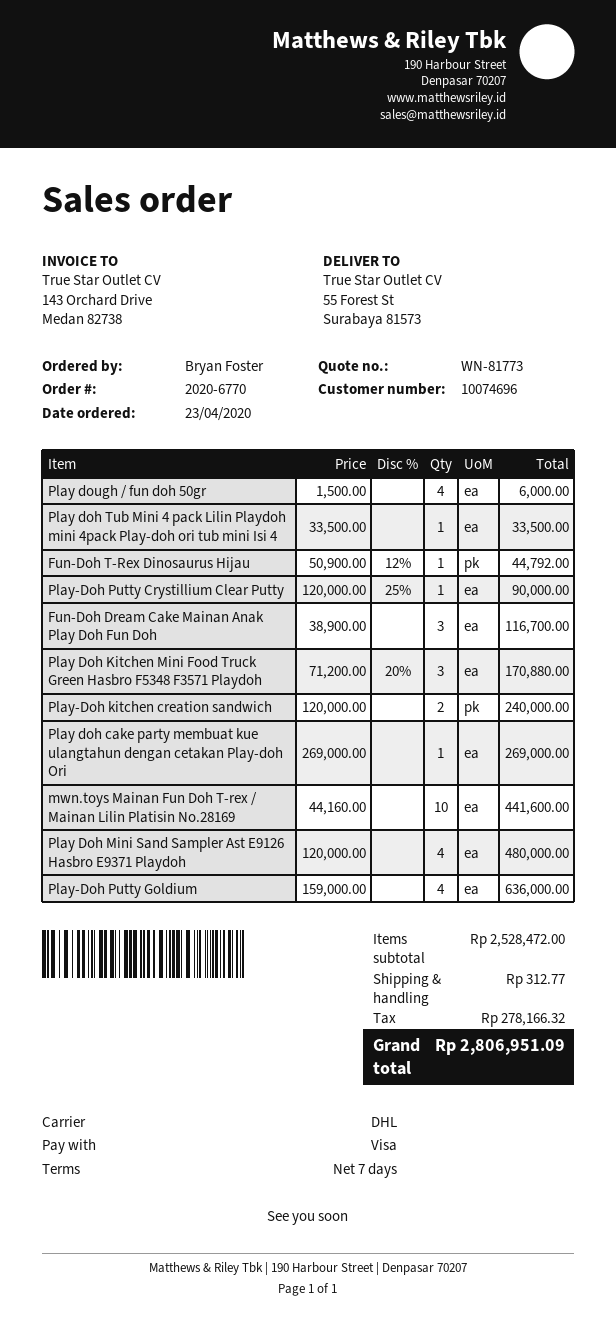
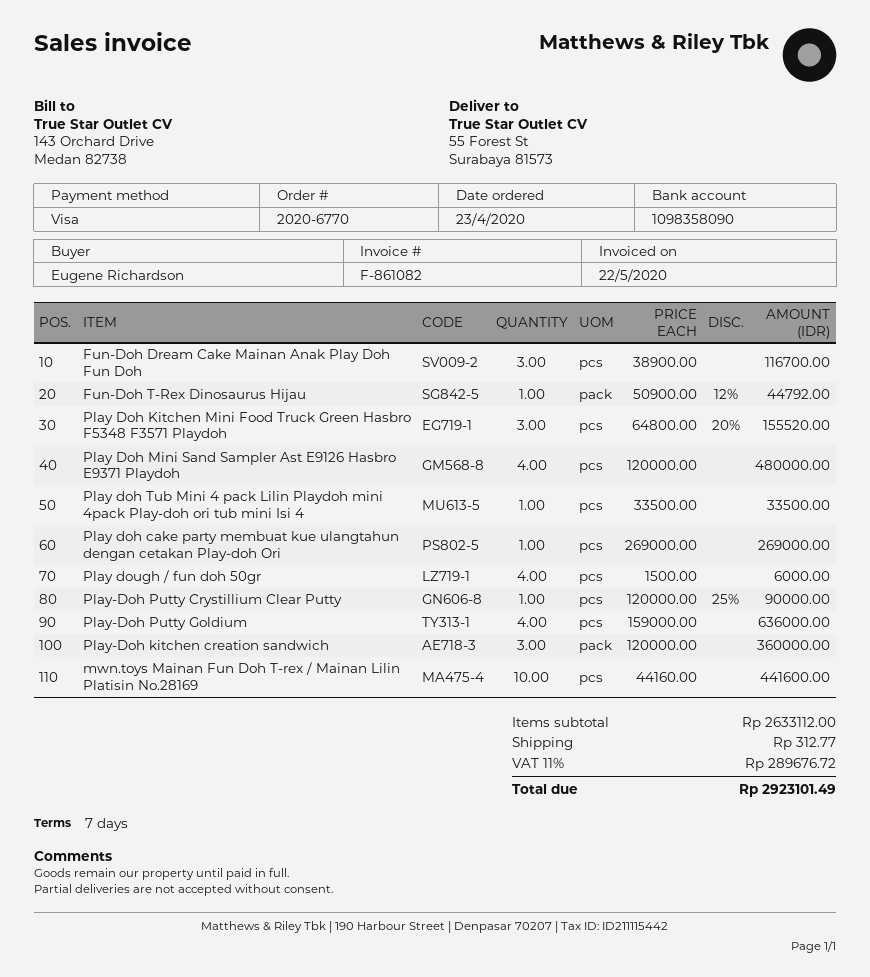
ordered by: Bryan Foster -> Eugene Richardson
Play Doh Kitchen Mini Food Truck Green Hasbro F5348 F3571 Playdoh: 3 x 71200.00 - 20% = 170880.00 -> 3 x 64800.00 - 20% = 155520.00
Play-Doh kitchen creation sandwich: 2 x 120000.00 = 240000.00 -> 3 x 120000.00 = 360000.00
subtotal: 2528472.00 -> 2633112.00
tax: 278166.32 -> 289676.72
total: 2806951.09 -> 2923101.49

